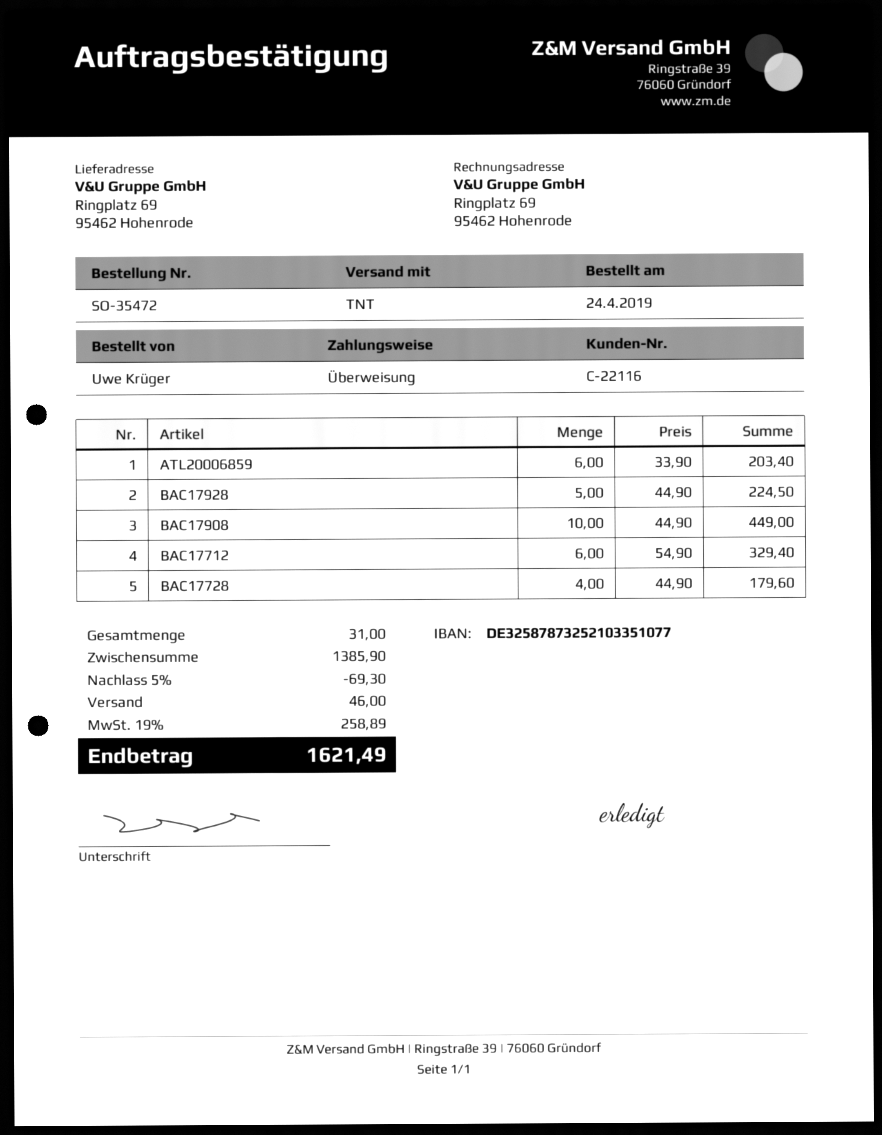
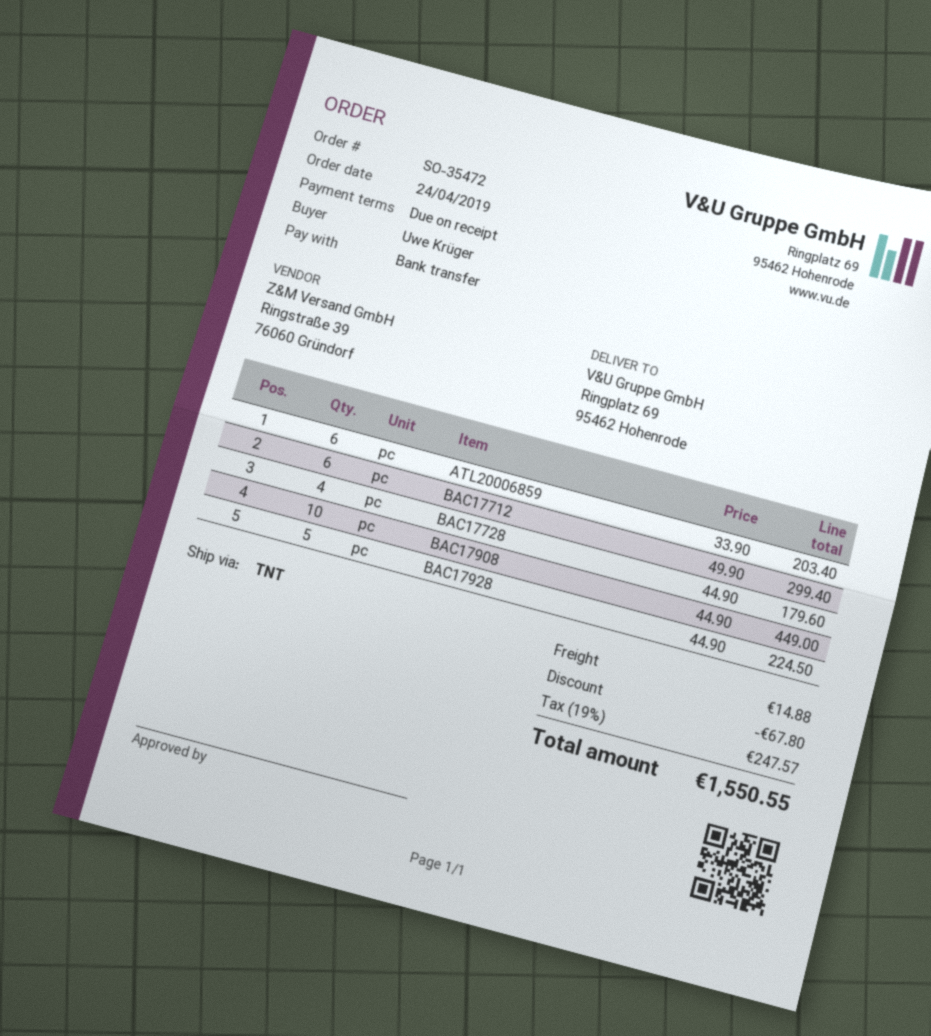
BAC17712: 6 x 54.90 = 329.40 -> 6 x 49.90 = 299.40
discount: 69.30 -> 67.80
shipping: 46.00 -> 14.88
tax: 19% = 258.89 -> 19% = 247.57
total: 1621.49 -> 1550.55

